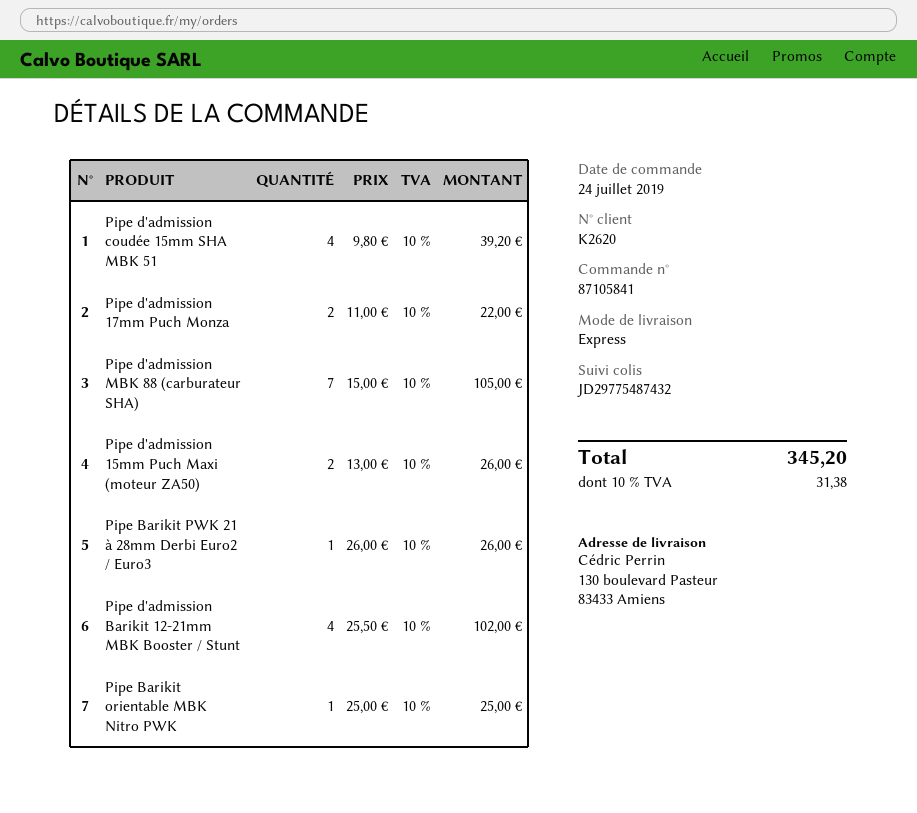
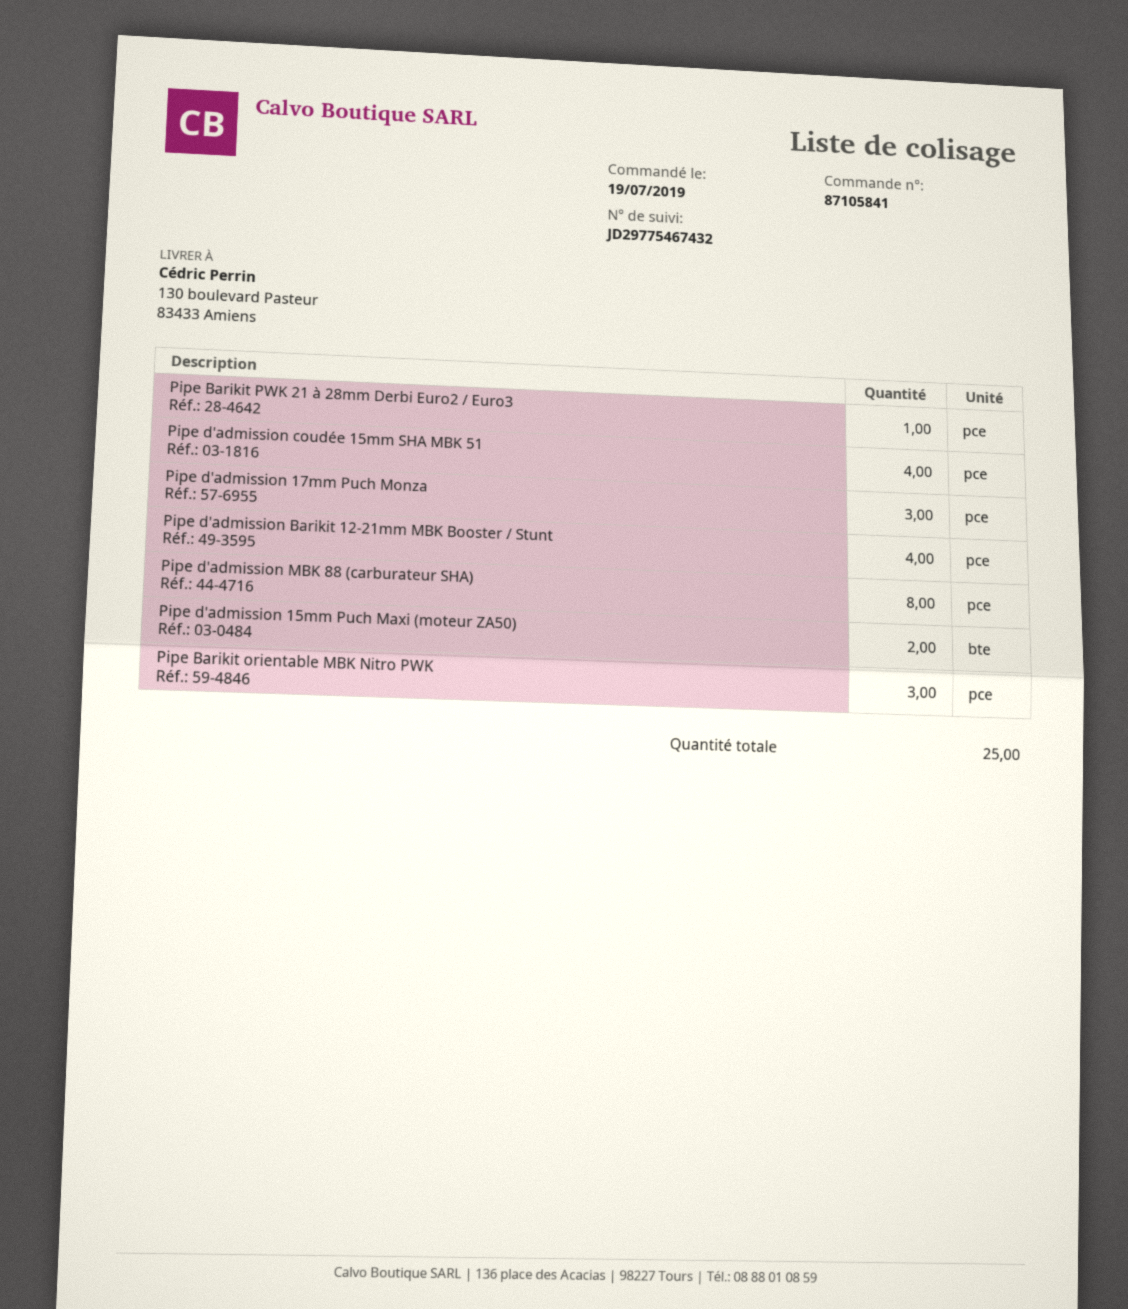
order date: 2019-07-24 -> 2019-07-19
tracking number: JD29775487432 -> JD29775467432
Pipe d'admission 17mm Puch Monza: 2 -> 3
Pipe d'admission MBK 88 (carburateur SHA): 7 -> 8
Pipe Barikit orientable MBK Nitro PWK: 1 -> 3

